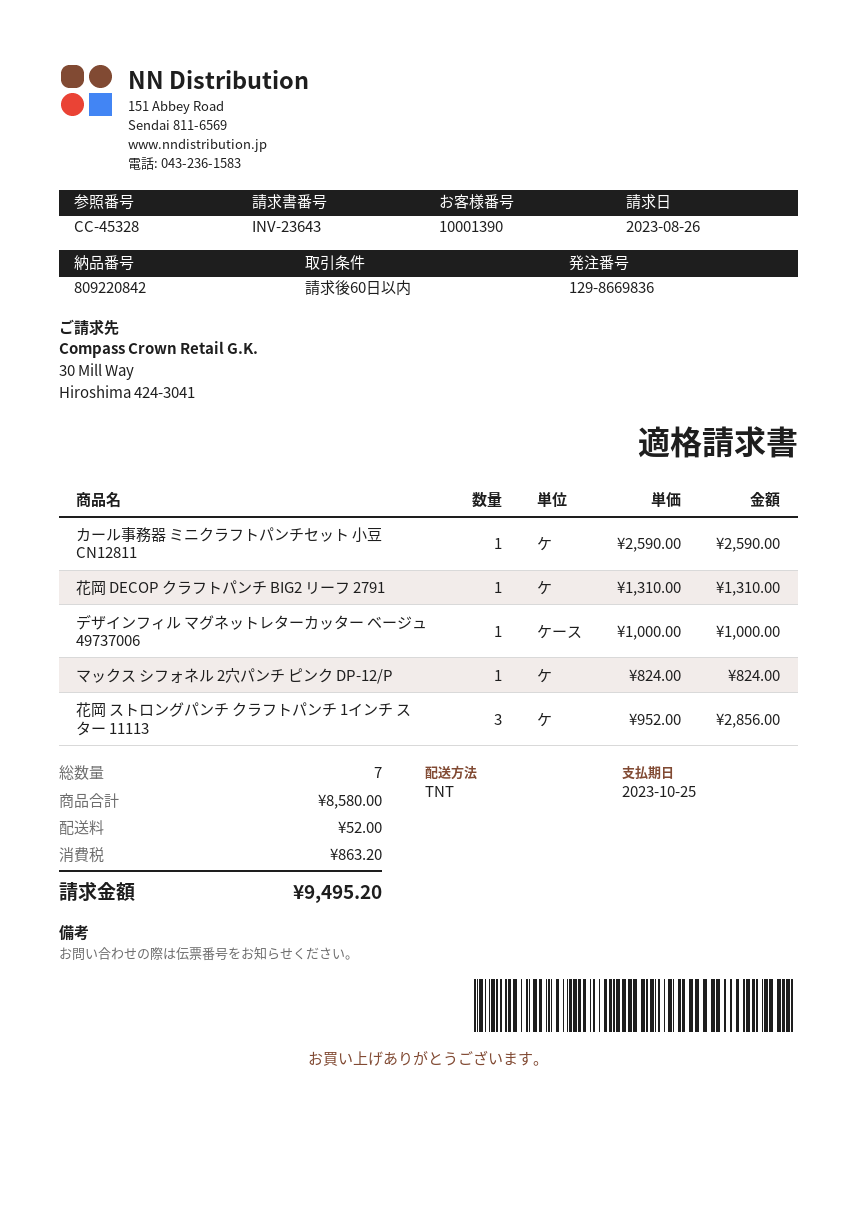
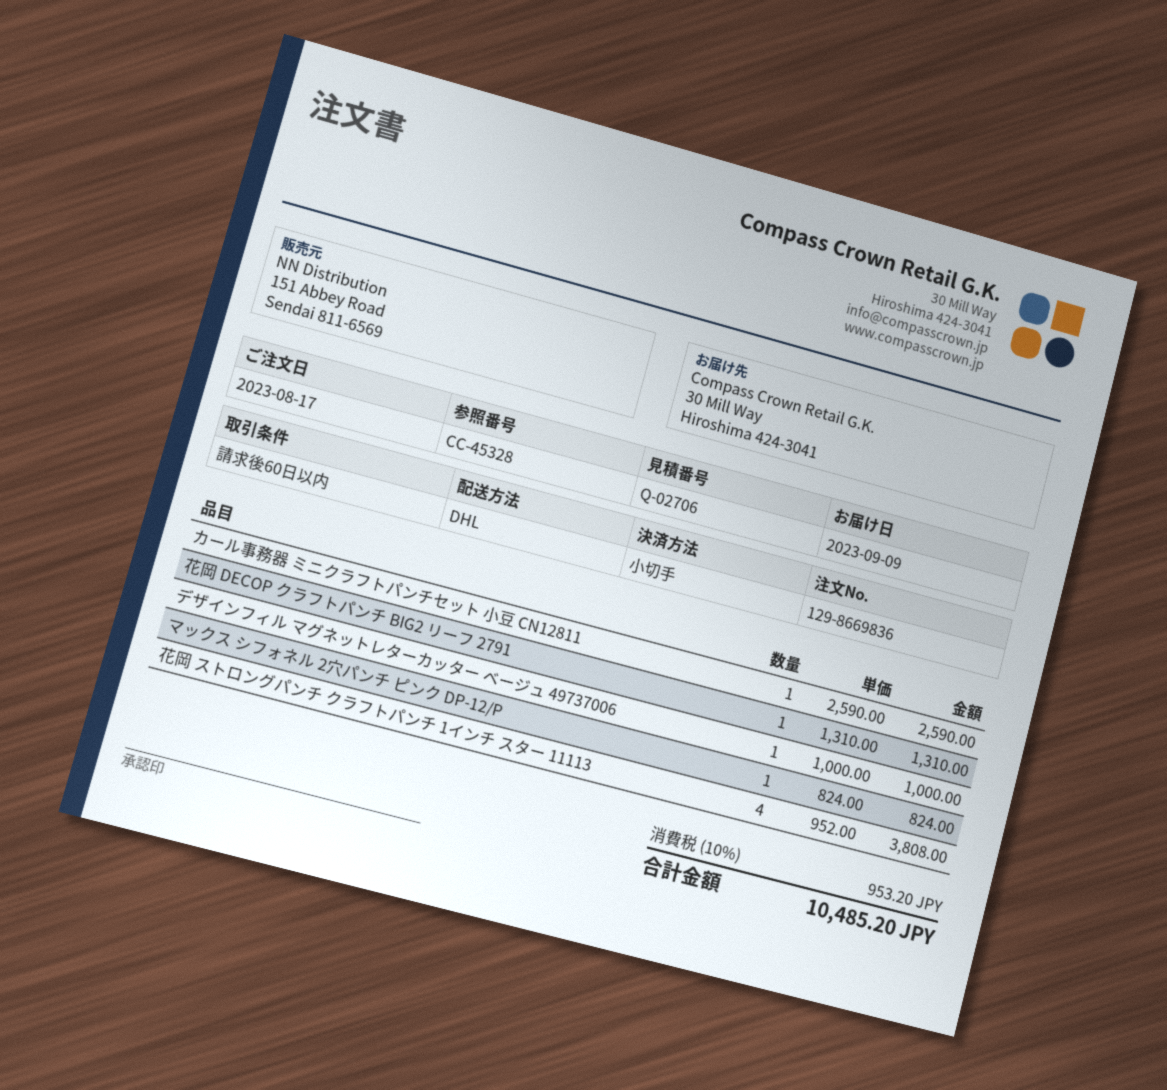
shipping method: TNT -> DHL
花岡 ストロングパンチ クラフトパンチ 1インチ スター 11113: 3 x 952.00 = 2856.00 -> 4 x 952.00 = 3808.00
shipping: 52.00 -> none
tax: 863.20 -> 953.20
total: 9495.20 -> 10485.20

